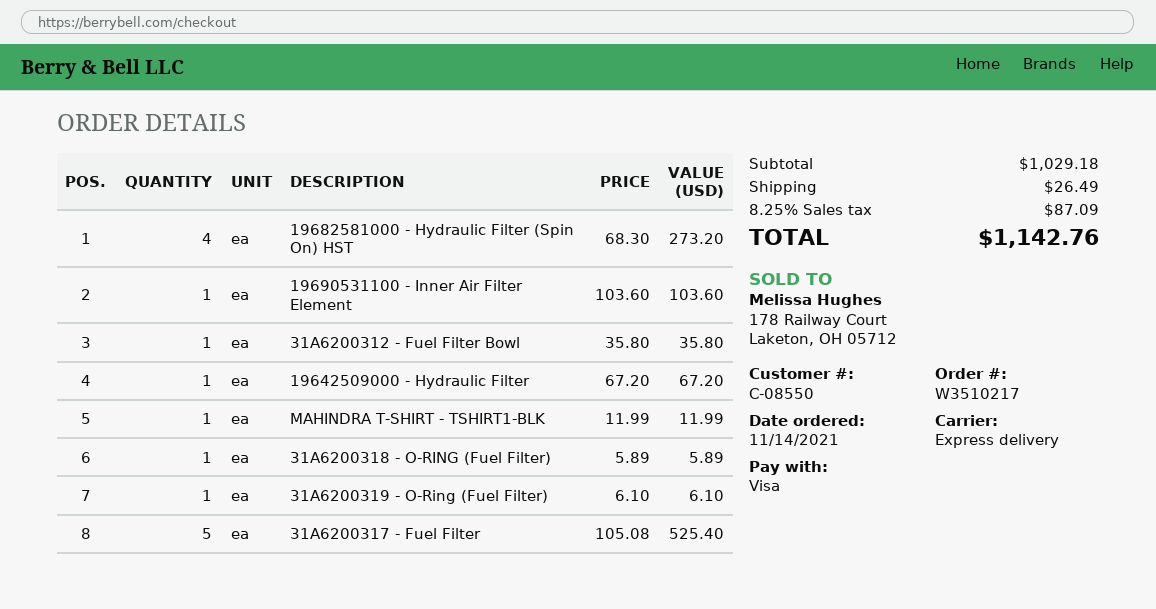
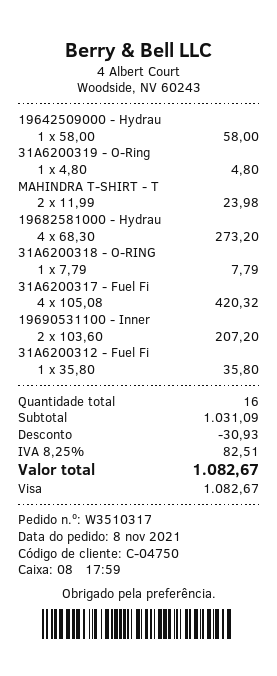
order number: W3510217 -> W3510317
order date: 2021-11-14 -> 2021-11-08
customer number: C-08550 -> C-04750
19690531100 - Inner Air Filter Element: 1 x 103.60 = 103.60 -> 2 x 103.60 = 207.20
19642509000 - Hydraulic Filter: 1 x 67.20 = 67.20 -> 1 x 58.00 = 58.00
MAHINDRA T-SHIRT - TSHIRT1-BLK: 1 x 11.99 = 11.99 -> 2 x 11.99 = 23.98
31A6200318 - O-RING (Fuel Filter): 1 x 5.89 = 5.89 -> 1 x 7.79 = 7.79
31A6200319 - O-Ring (Fuel Filter): 1 x 6.10 = 6.10 -> 1 x 4.80 = 4.80
31A6200317 - Fuel Filter: 5 x 105.08 = 525.40 -> 4 x 105.08 = 420.32
subtotal: 1029.18 -> 1031.09
discount: none -> 30.93
shipping: 26.49 -> none
tax: 8.25% = 87.09 -> 8.25% = 82.51
total: 1142.76 -> 1082.67

